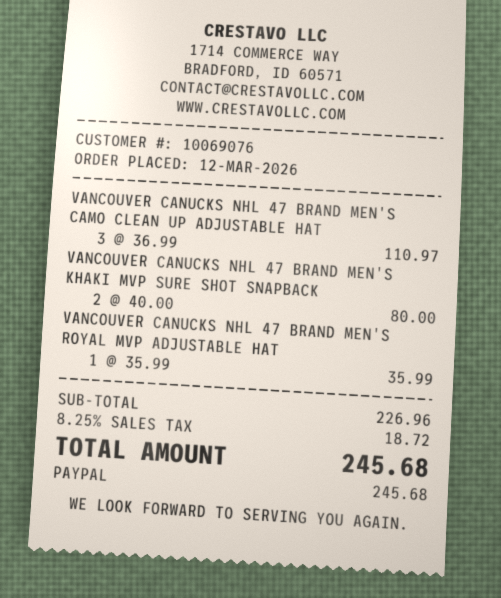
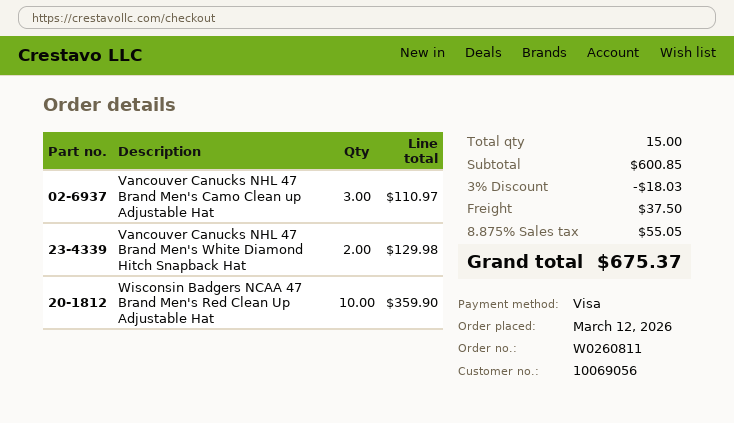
customer number: 10069076 -> 10069056
payment method: PayPal -> Visa
VANCOUVER CANUCKS NHL 47 BRAND MEN'S KHAKI MVP SURE SHOT SNAPBACK: 2 for 80.00 -> none
VANCOUVER CANUCKS NHL 47 BRAND MEN'S ROYAL MVP ADJUSTABLE HAT: 1 for 35.99 -> none
Vancouver Canucks NHL 47 Brand Men's White Diamond Hitch Snapback Hat: none -> 2 for 129.98
Wisconsin Badgers NCAA 47 Brand Men's Red Clean Up Adjustable Hat: none -> 10 for 359.90
subtotal: 226.96 -> 600.85
discount: none -> 3% = 18.03
shipping: none -> 37.50
tax: 8.25% = 18.72 -> 8.875% = 55.05
total: 245.68 -> 675.37

